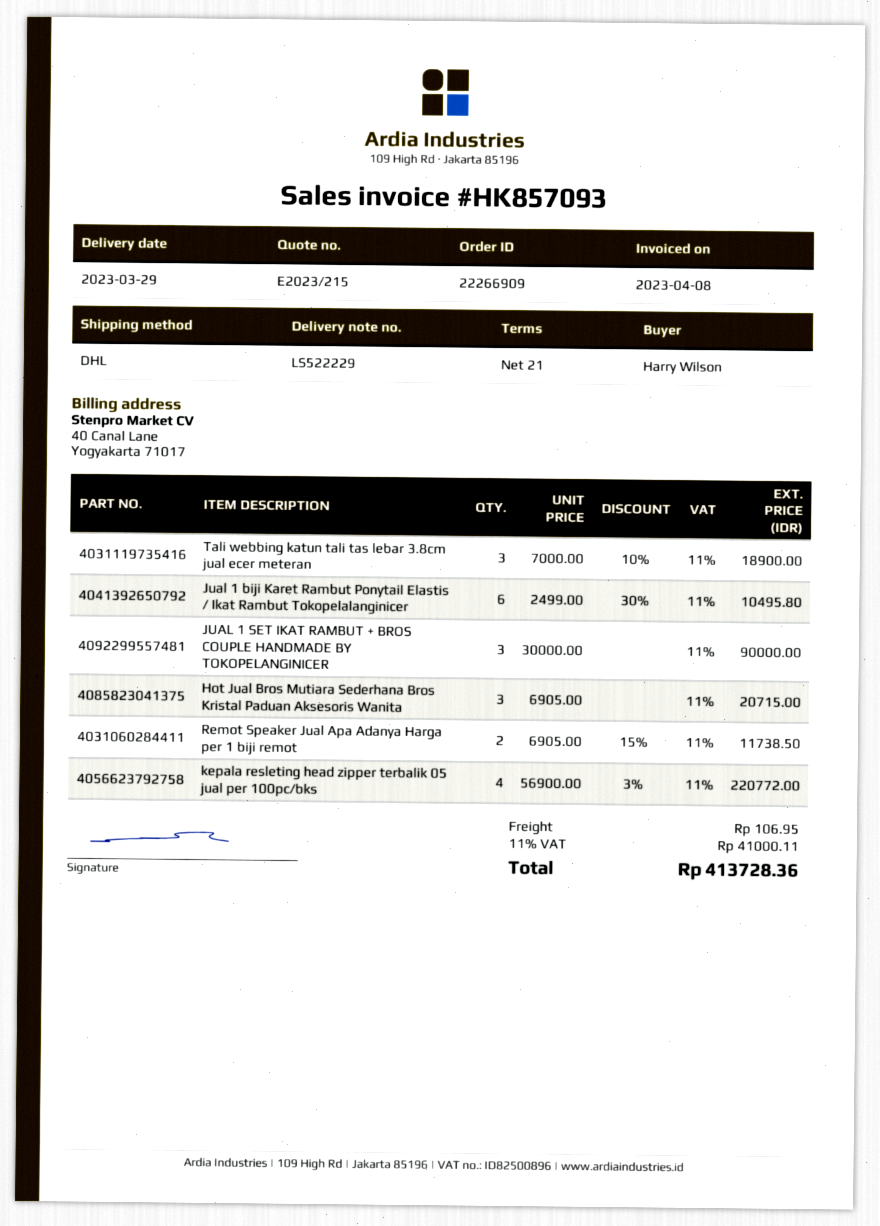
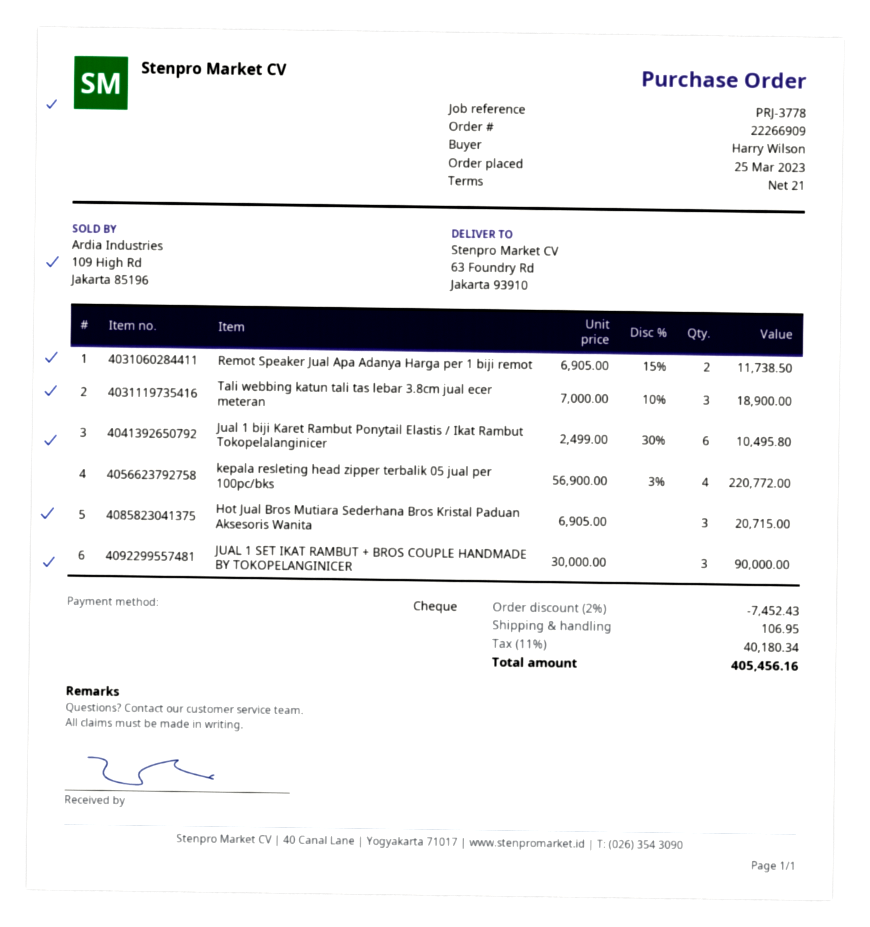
discount: none -> 2% = 7452.43
tax: 11% = 41000.11 -> 11% = 40180.34
total: 413728.36 -> 405456.16

